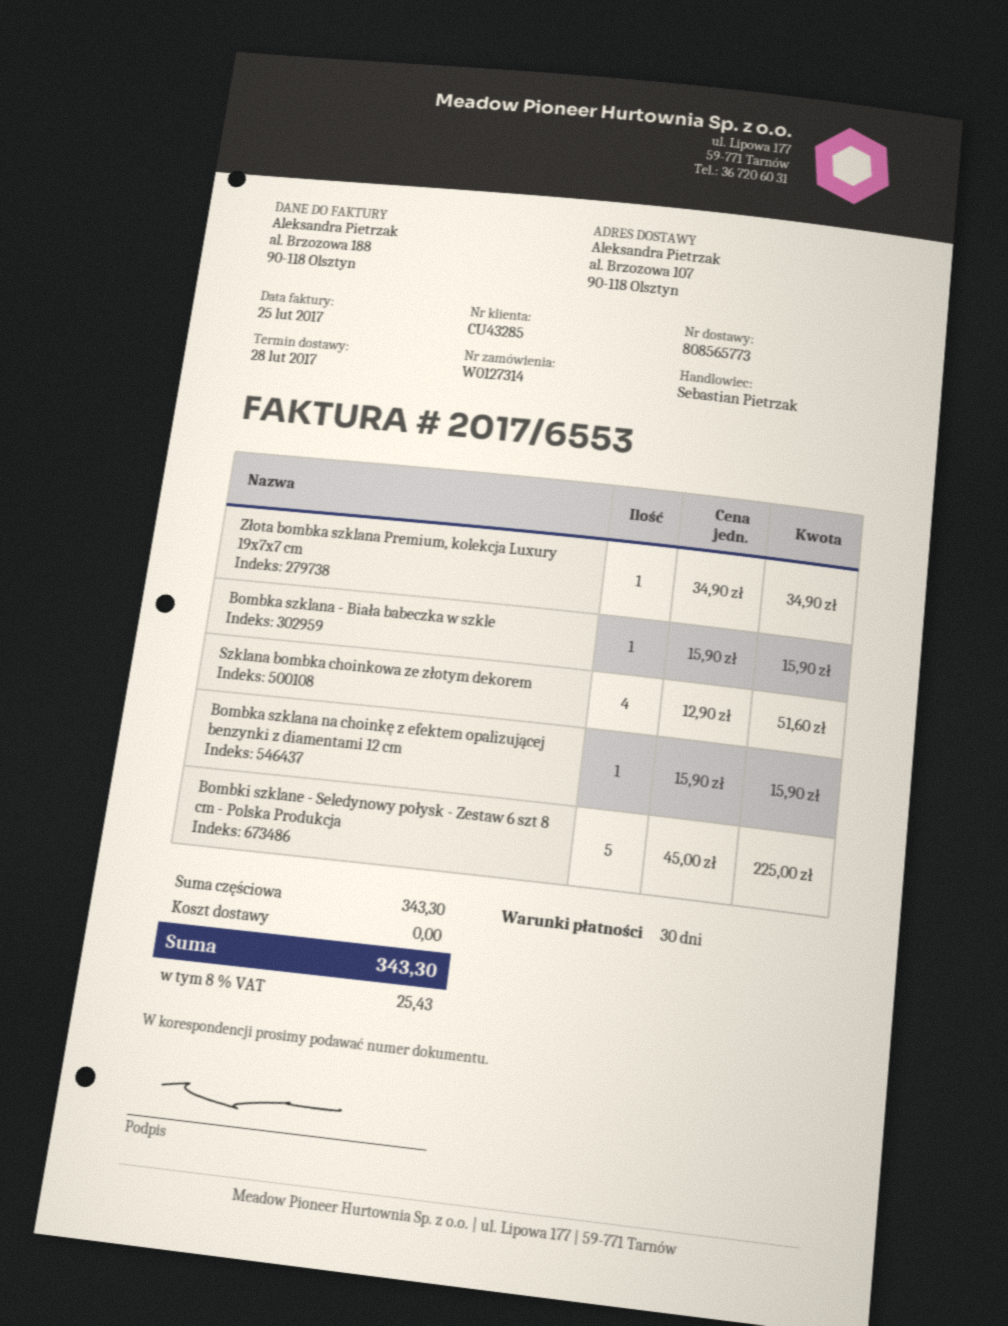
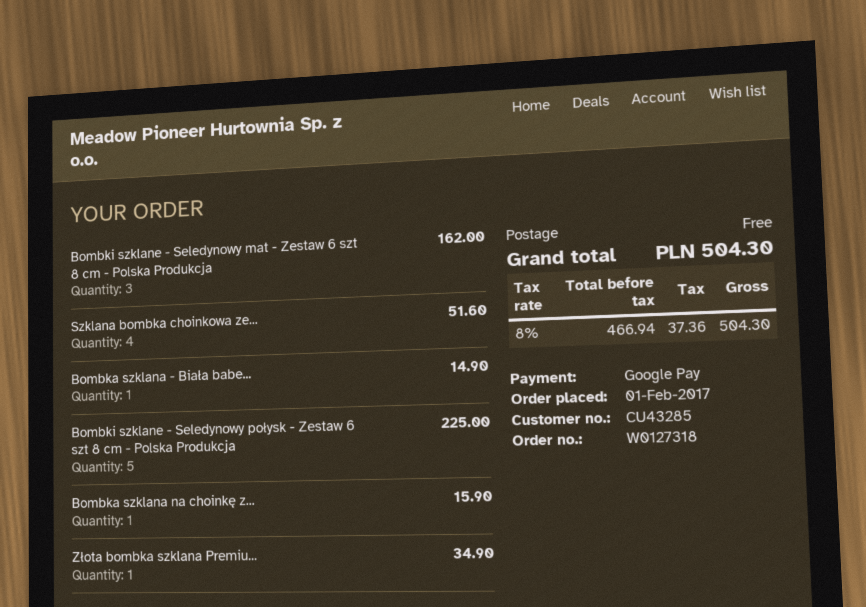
order number: W0127314 -> W0127318
Bombka szklana - Biała babeczka w szkle: 1 for 15.90 -> 1 for 14.90
Bombki szklane - Seledynowy mat - Zestaw 6 szt 8 cm - Polska Produkcja: none -> 3 for 162.00
tax: 8% = 25.43 -> 8% = 37.36
total: 343.30 -> 504.30

